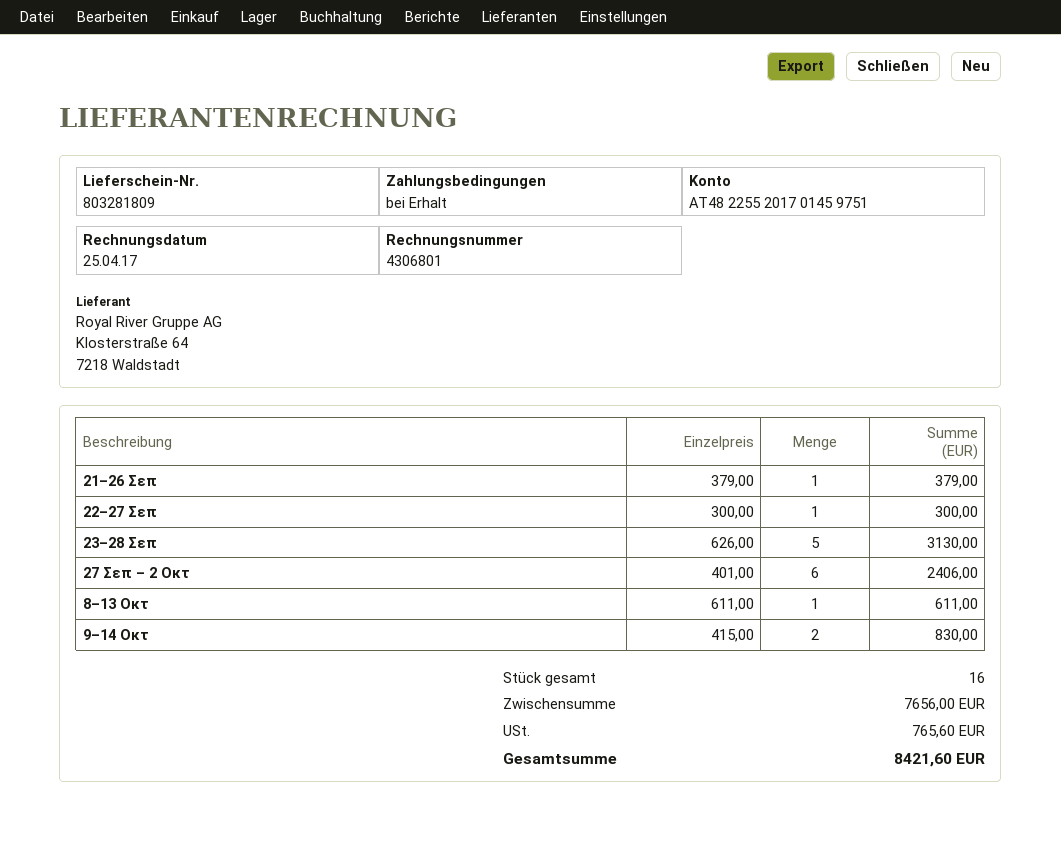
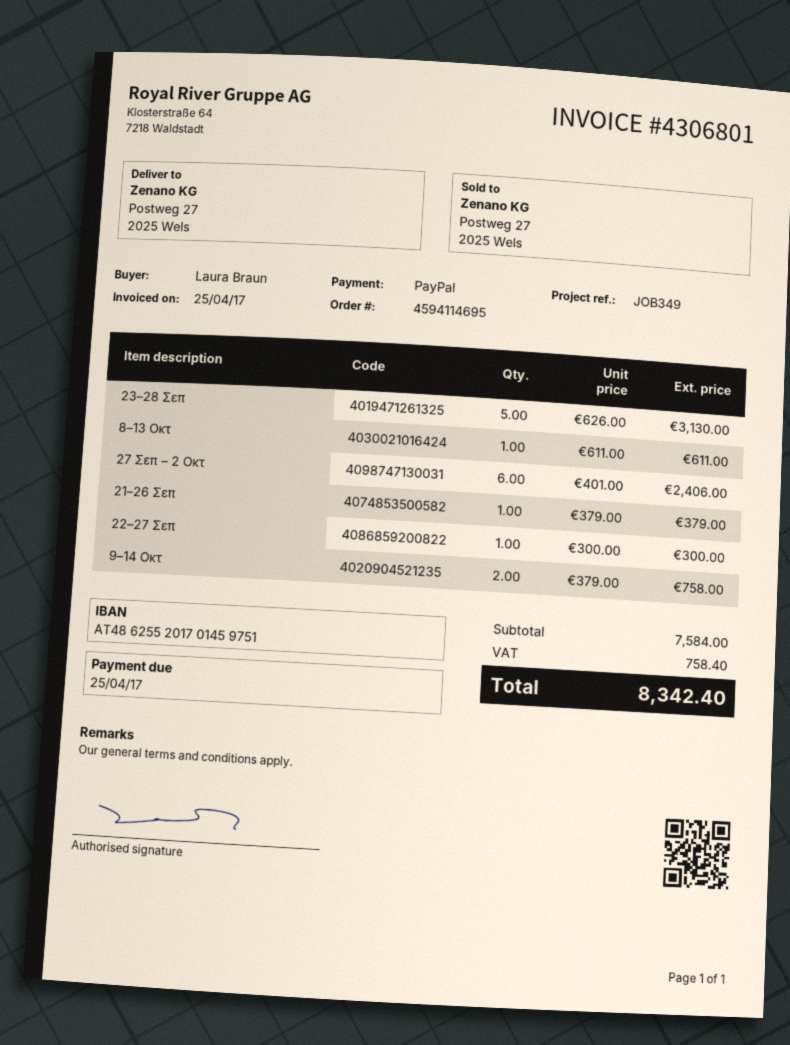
bank account: AT482255201701459751 -> AT486255201701459751
9–14 Οκτ: 2 x 415.00 = 830.00 -> 2 x 379.00 = 758.00
subtotal: 7656.00 -> 7584.00
tax: 765.60 -> 758.40
total: 8421.60 -> 8342.40

